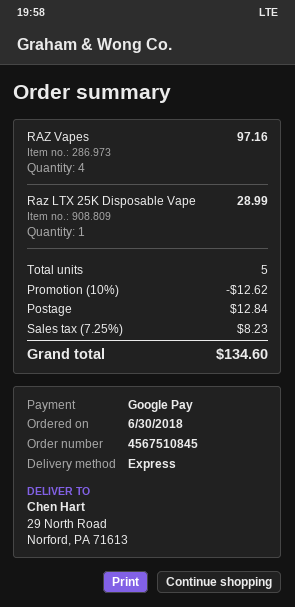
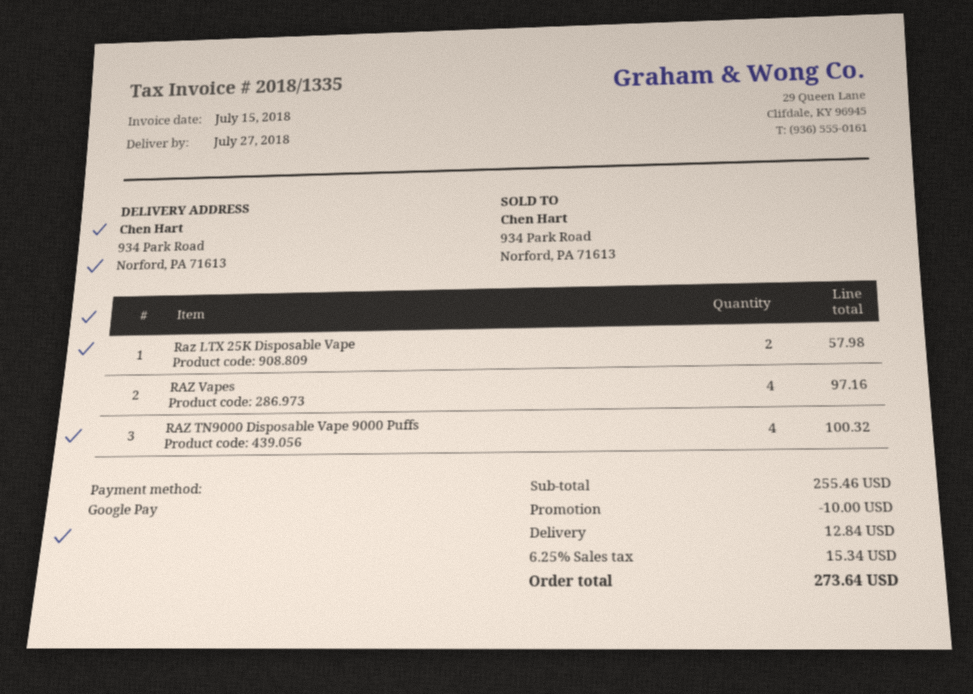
ship to: 29 North Road, Norford, PA 71613 -> 934 Park Road, Norford, PA 71613
Raz LTX 25K Disposable Vape: 1 for 28.99 -> 2 for 57.98
RAZ TN9000 Disposable Vape 9000 Puffs: none -> 4 for 100.32
discount: 12.62 -> 10.00
tax: 7.25% = 8.23 -> 6.25% = 15.34
total: 134.60 -> 273.64

